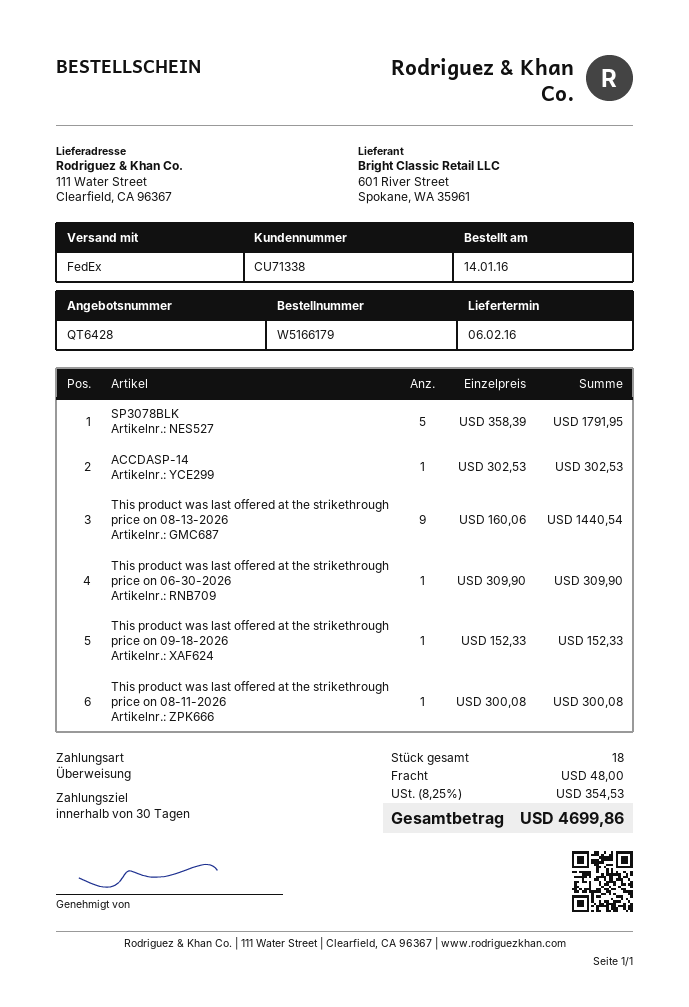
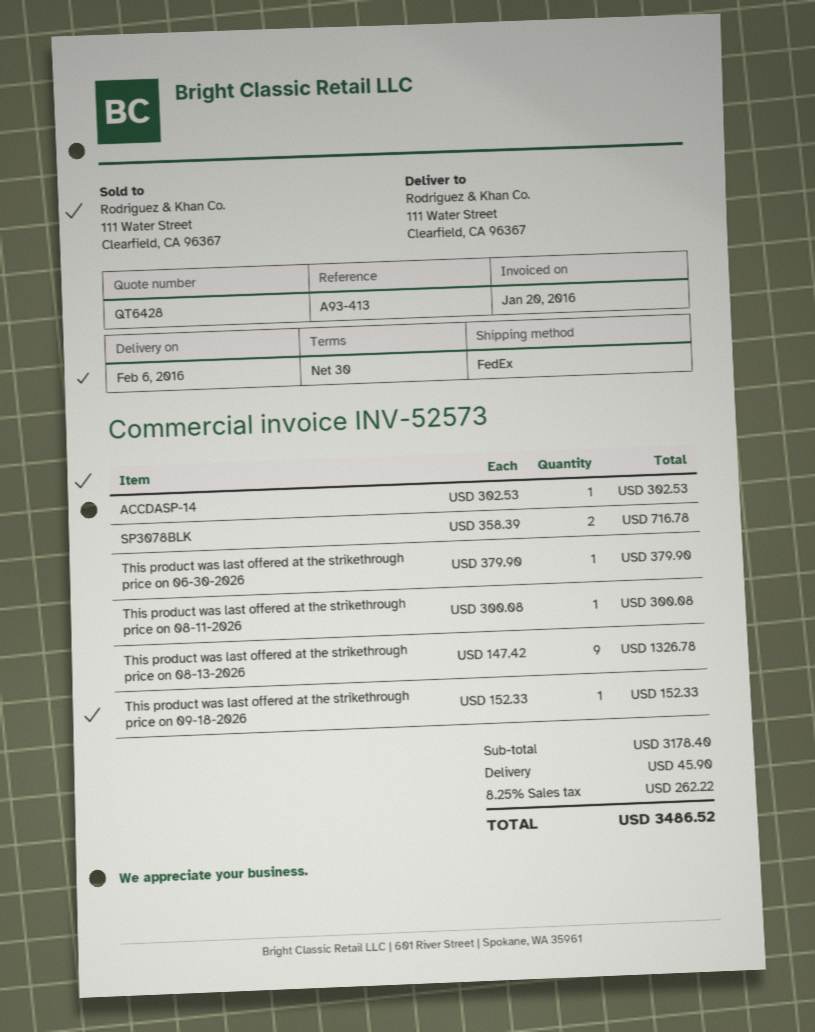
SP3078BLK: 5 x 358.39 = 1791.95 -> 2 x 358.39 = 716.78
This product was last offered at the strikethrough price on 08-13-2026: 9 x 160.06 = 1440.54 -> 9 x 147.42 = 1326.78
This product was last offered at the strikethrough price on 06-30-2026: 1 x 309.90 = 309.90 -> 1 x 379.90 = 379.90
shipping: 48.00 -> 45.90
tax: 8.25% = 354.53 -> 8.25% = 262.22
total: 4699.86 -> 3486.52

